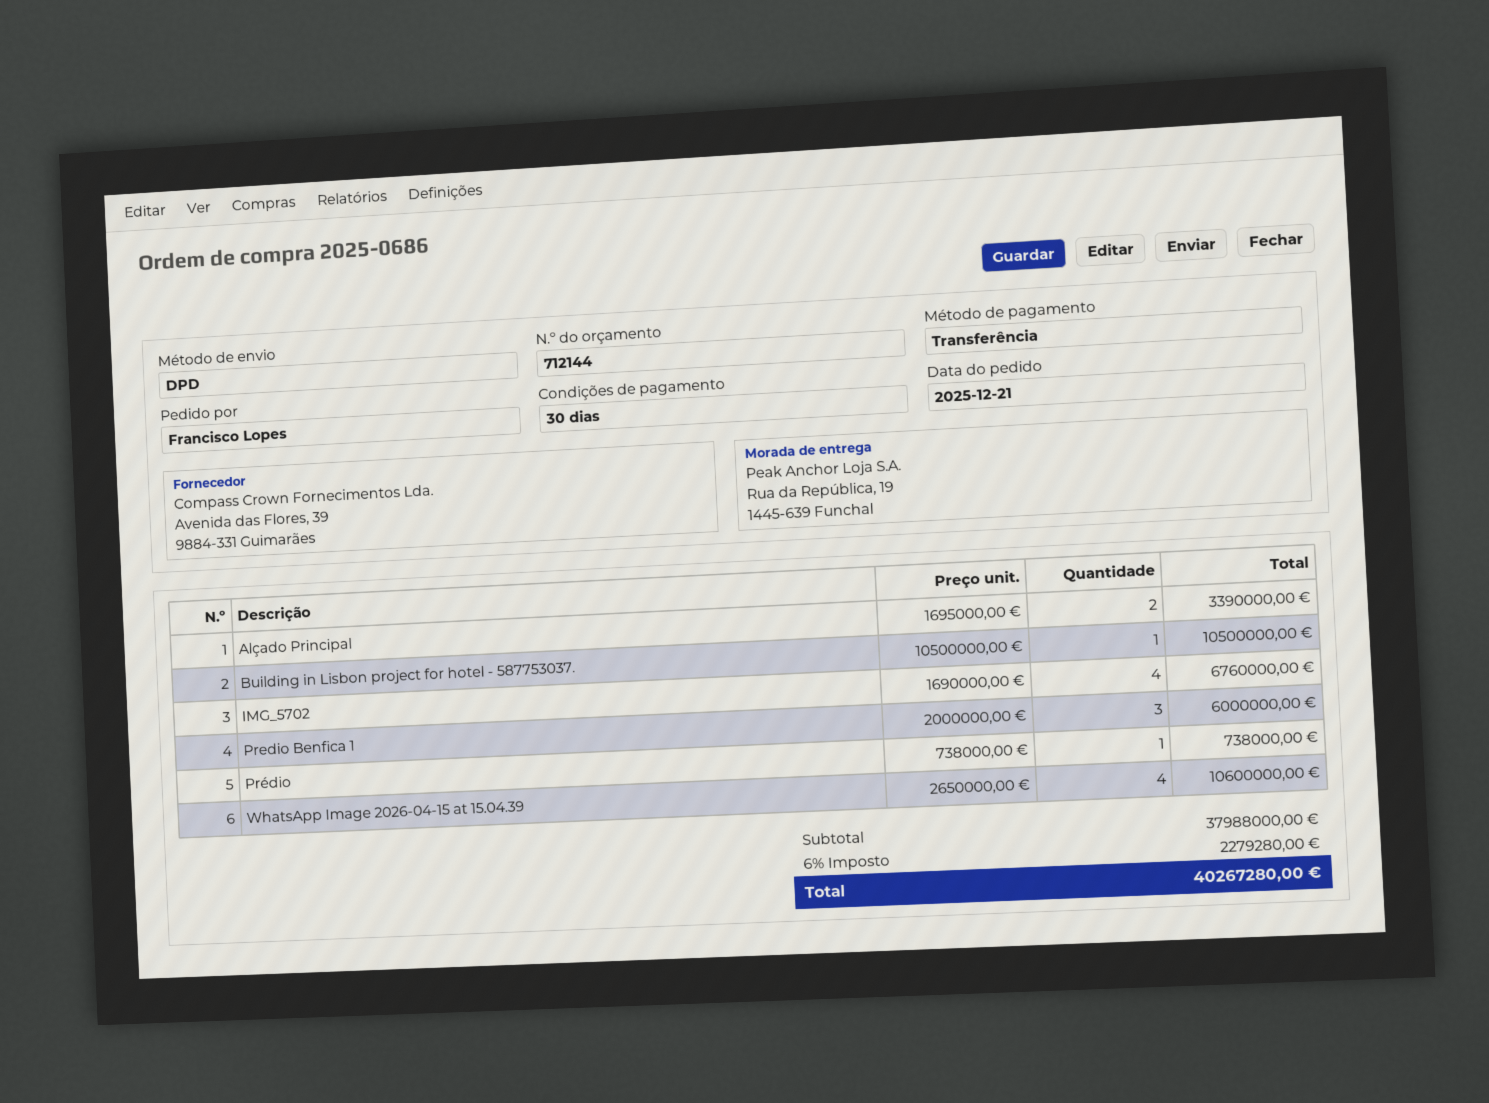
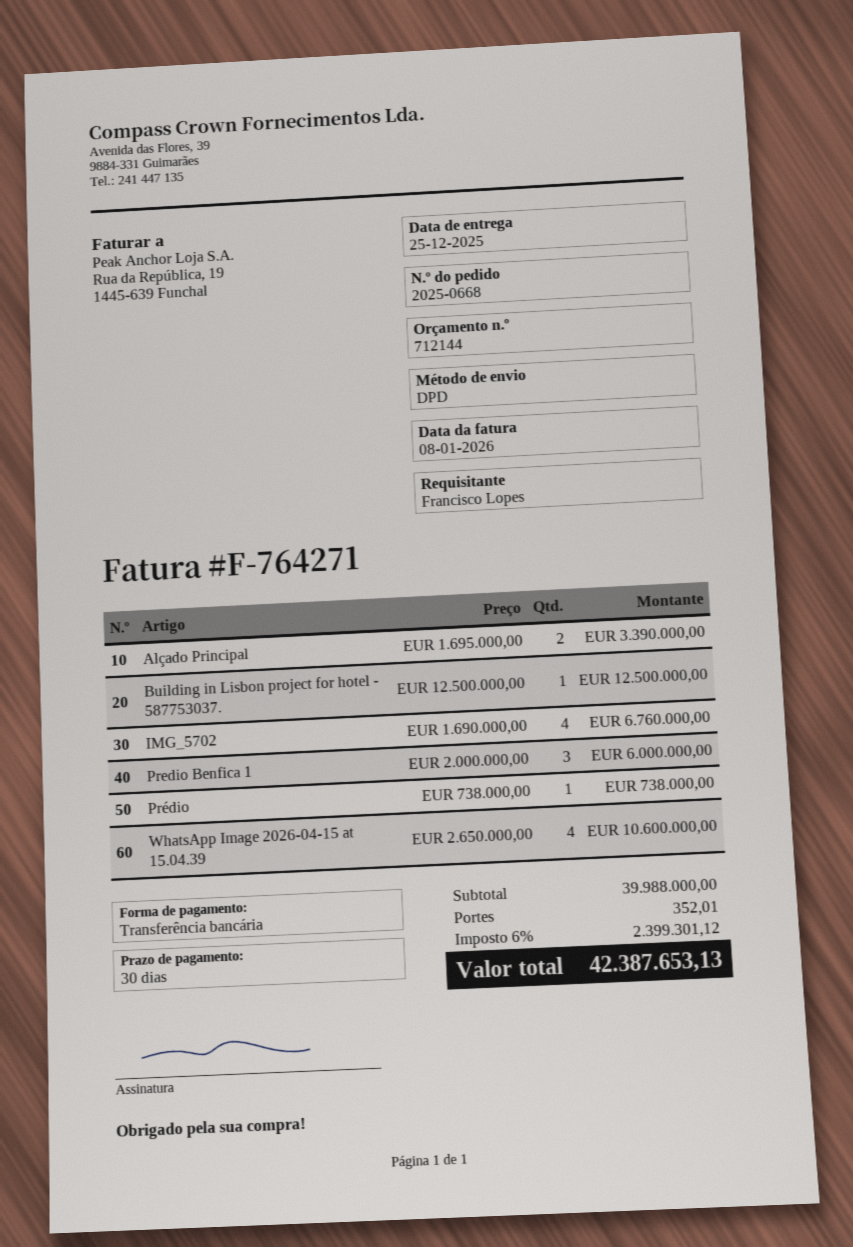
order number: 2025-0686 -> 2025-0668
Building in Lisbon project for hotel - 587753037.: 1 x 10500000.00 = 10500000.00 -> 1 x 12500000.00 = 12500000.00
subtotal: 37988000.00 -> 39988000.00
shipping: none -> 352.01
tax: 6% = 2279280.00 -> 6% = 2399301.12
total: 40267280.00 -> 42387653.13

